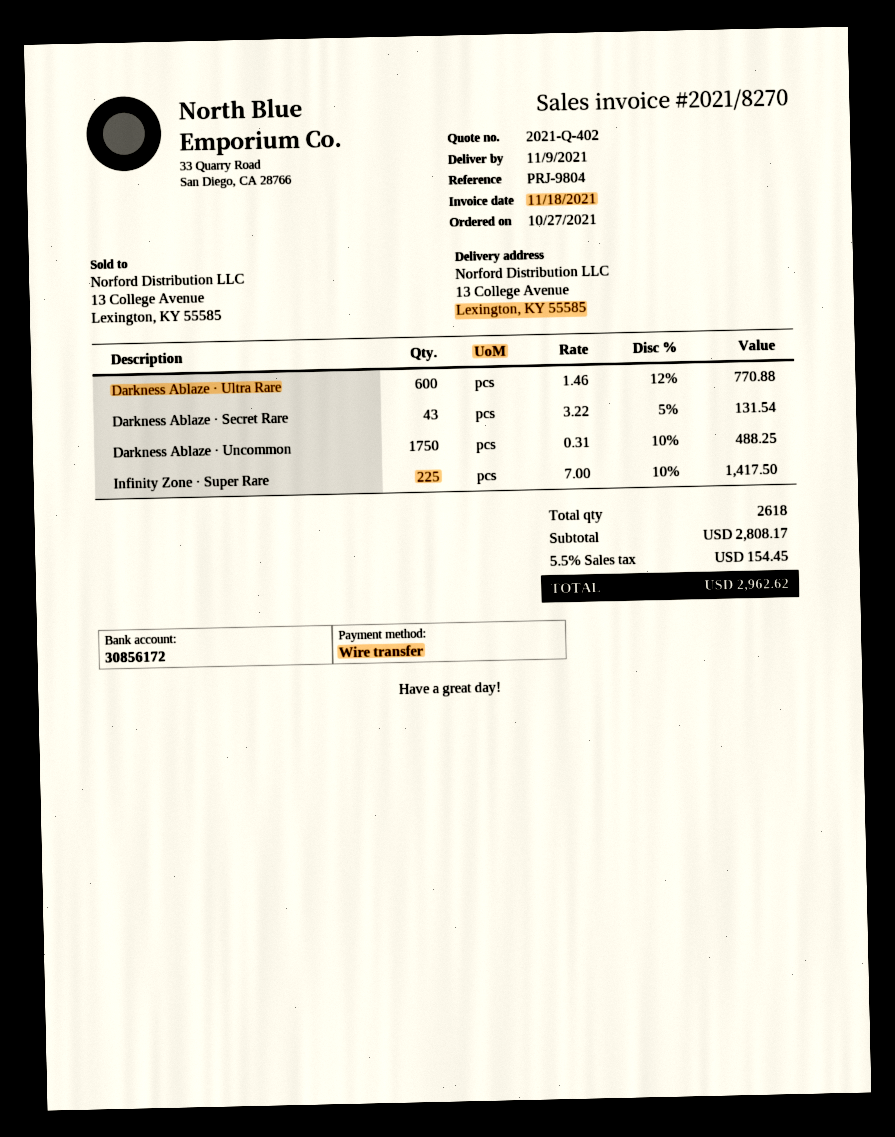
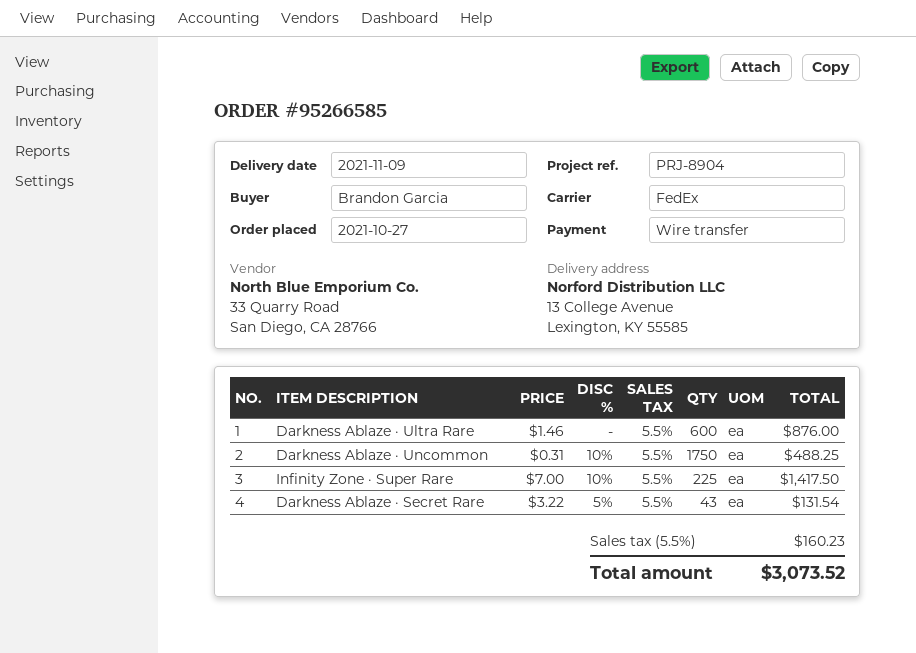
reference: PRJ-9804 -> PRJ-8904
Darkness Ablaze · Ultra Rare: 600 x 1.46 - 12% = 770.88 -> 600 x 1.46 = 876.00
tax: 5.5% = 154.45 -> 5.5% = 160.23
total: 2962.62 -> 3073.52

